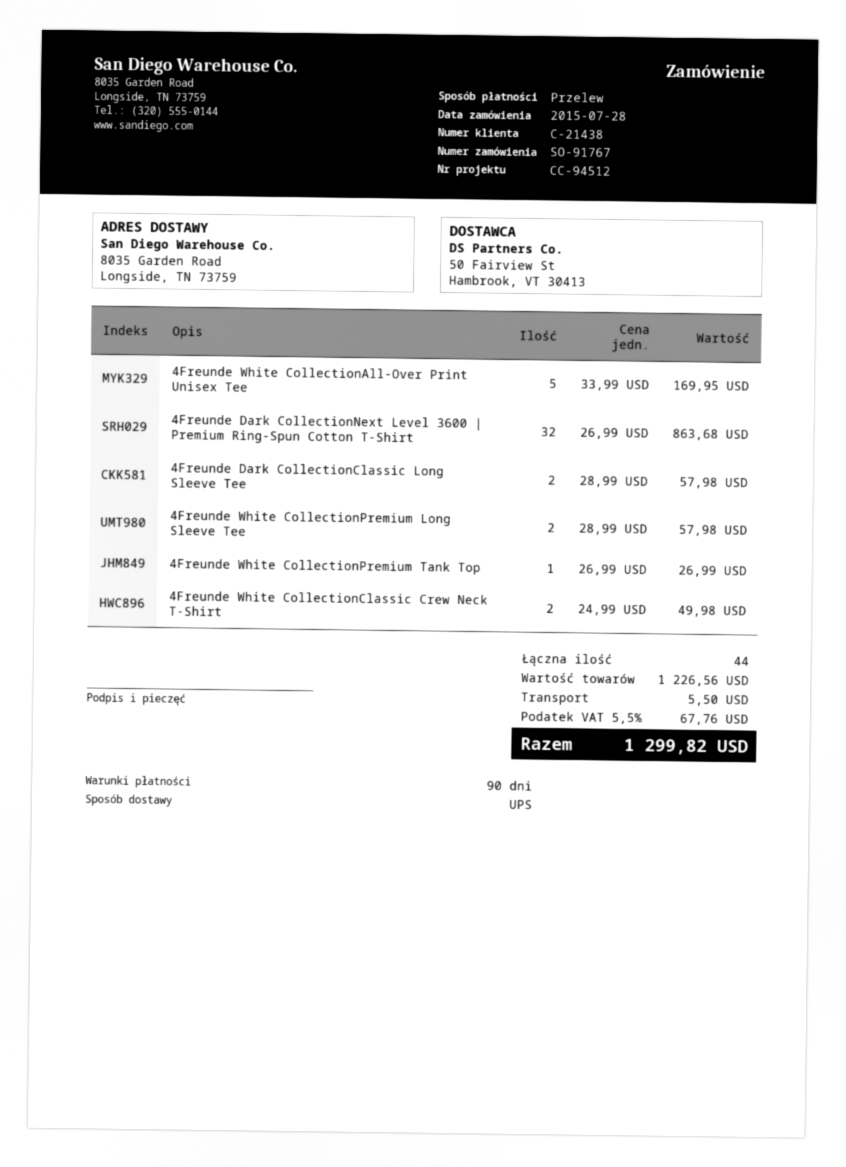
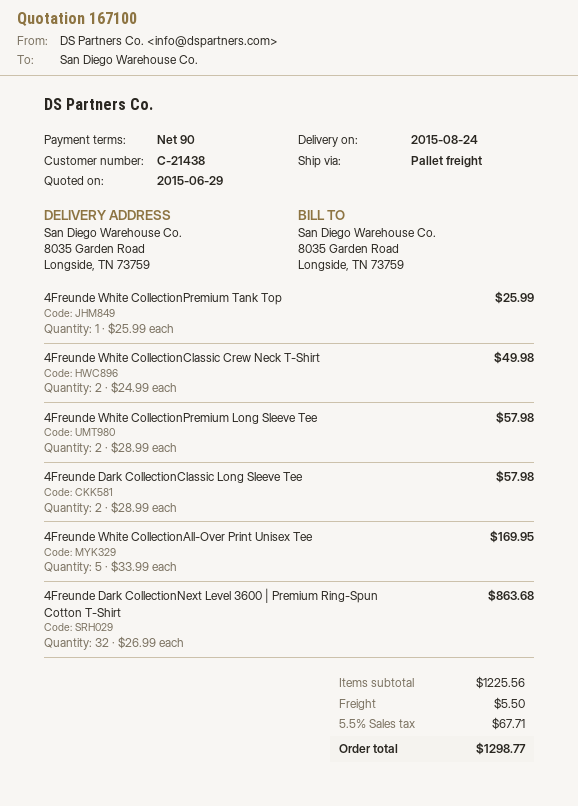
shipping method: UPS -> pallet freight
4Freunde White CollectionPremium Tank Top: 1 x 26.99 = 26.99 -> 1 x 25.99 = 25.99
subtotal: 1226.56 -> 1225.56
tax: 5.5% = 67.76 -> 5.5% = 67.71
total: 1299.82 -> 1298.77

